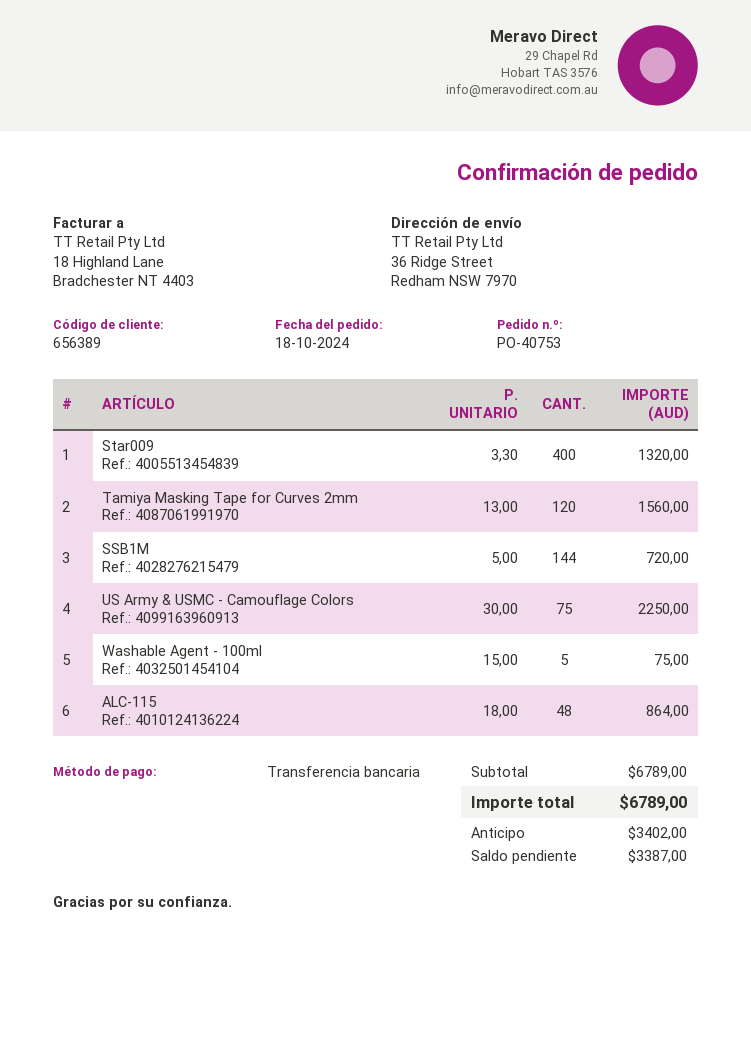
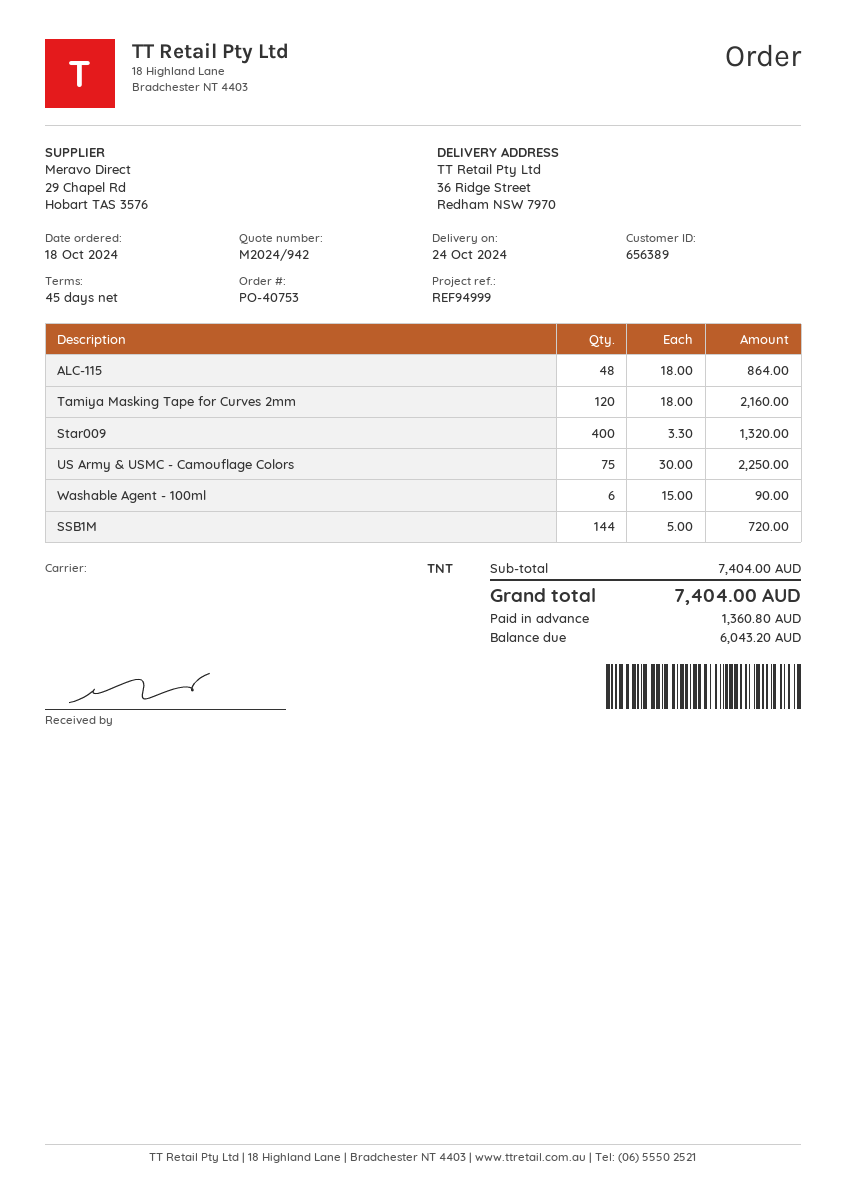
Tamiya Masking Tape for Curves 2mm: 120 x 13.00 = 1560.00 -> 120 x 18.00 = 2160.00
Washable Agent - 100ml: 5 x 15.00 = 75.00 -> 6 x 15.00 = 90.00
subtotal: 6789.00 -> 7404.00
total: 6789.00 -> 7404.00
deposit: 3402.00 -> 1360.80
balance: 3387.00 -> 6043.20

